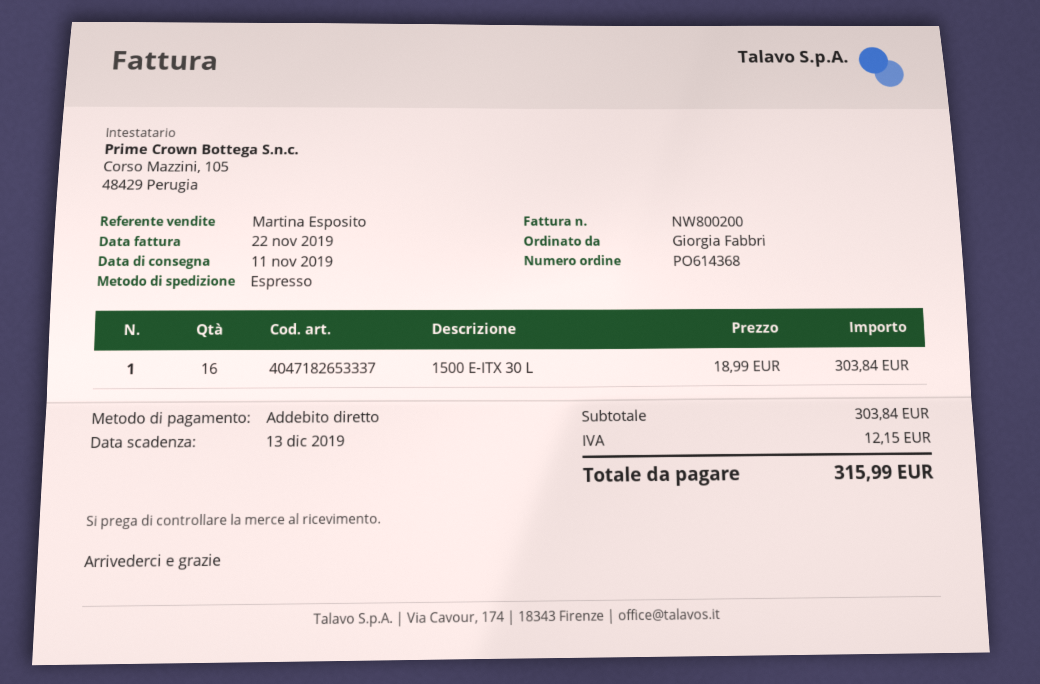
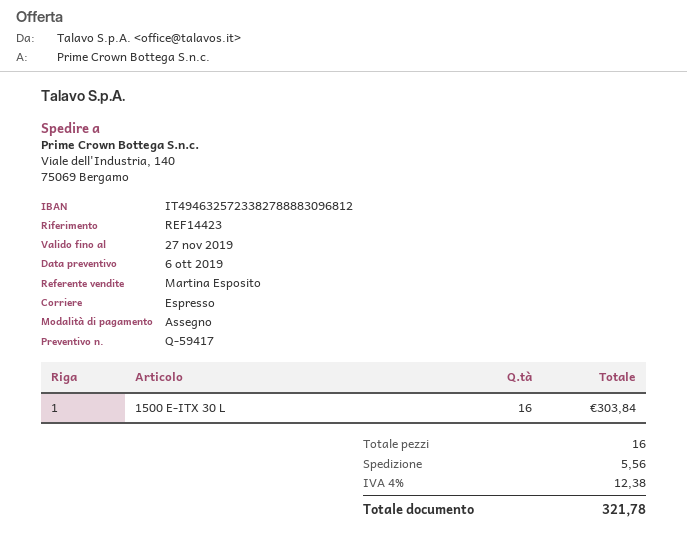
payment method: direct debit -> cheque
shipping: none -> 5.56
tax: 12.15 -> 12.38
total: 315.99 -> 321.78

